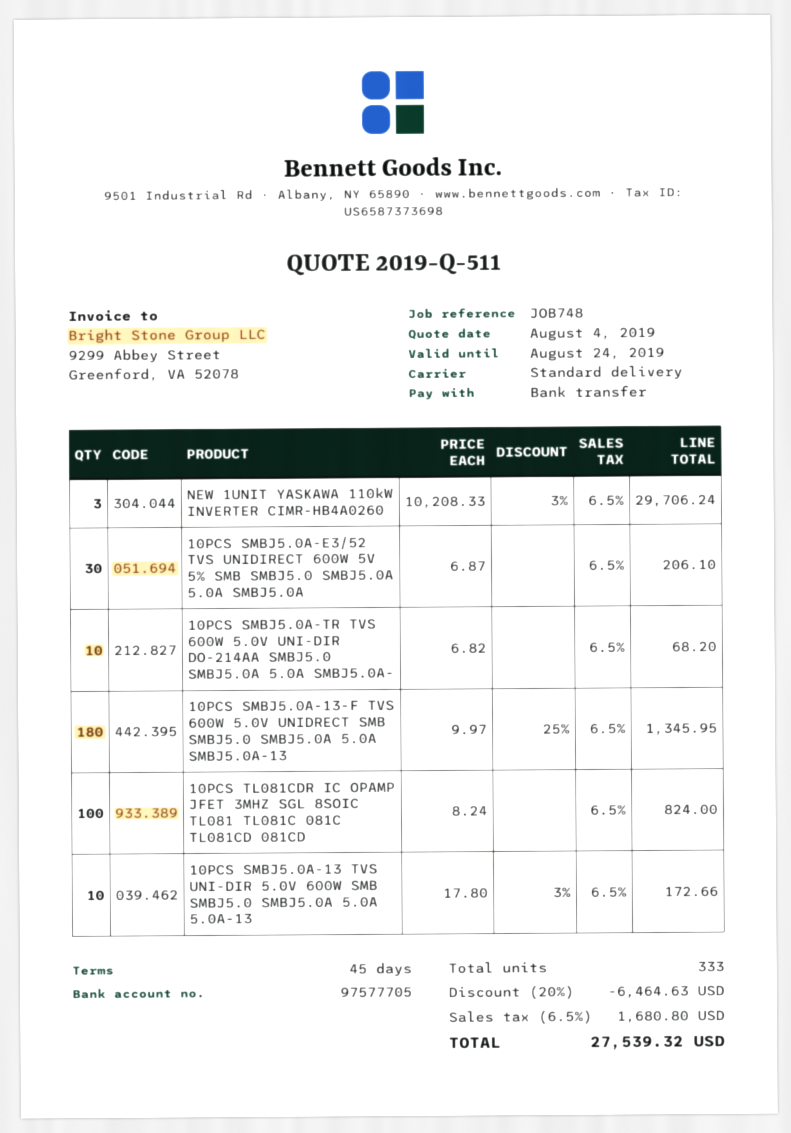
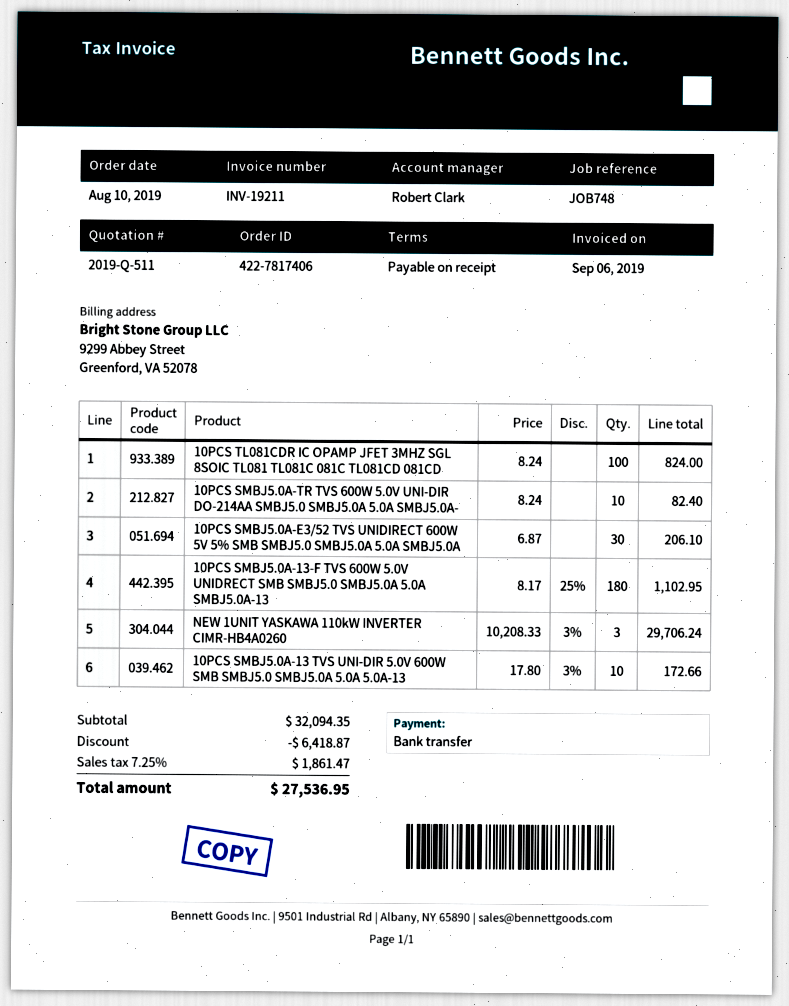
payment terms: 45 days -> on receipt
10PCS SMBJ5.0A-TR TVS 600W 5.0V UNI-DIR DO-214AA SMBJ5.0 SMBJ5.0A 5.0A SMBJ5.0A-: 10 x 6.82 = 68.20 -> 10 x 8.24 = 82.40
10PCS SMBJ5.0A-13-F TVS 600W 5.0V UNIDRECT SMB SMBJ5.0 SMBJ5.0A 5.0A SMBJ5.0A-13: 180 x 9.97 - 25% = 1345.95 -> 180 x 8.17 - 25% = 1102.95
discount: 6464.63 -> 6418.87
tax: 6.5% = 1680.80 -> 7.25% = 1861.47
total: 27539.32 -> 27536.95

